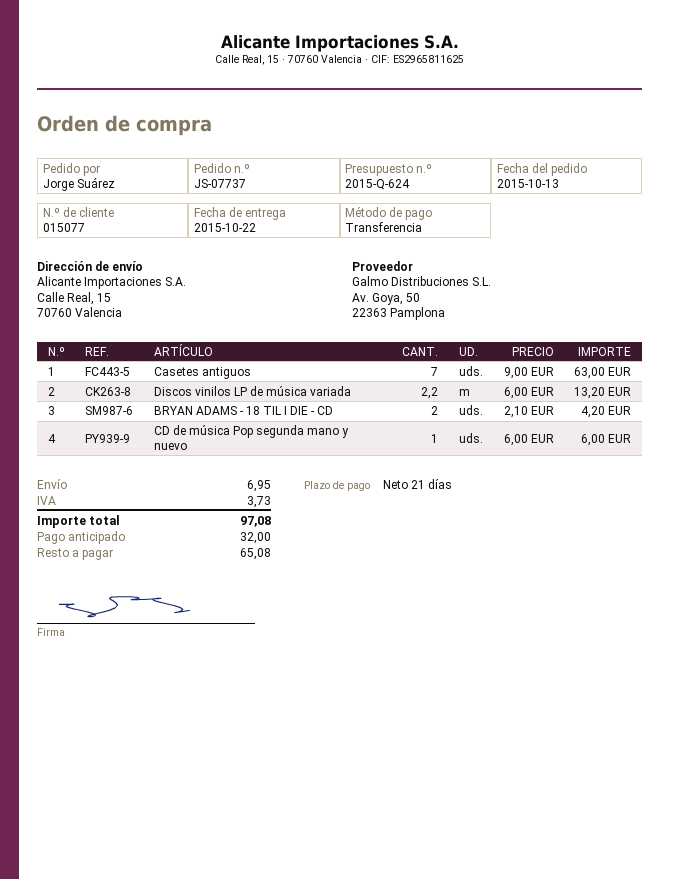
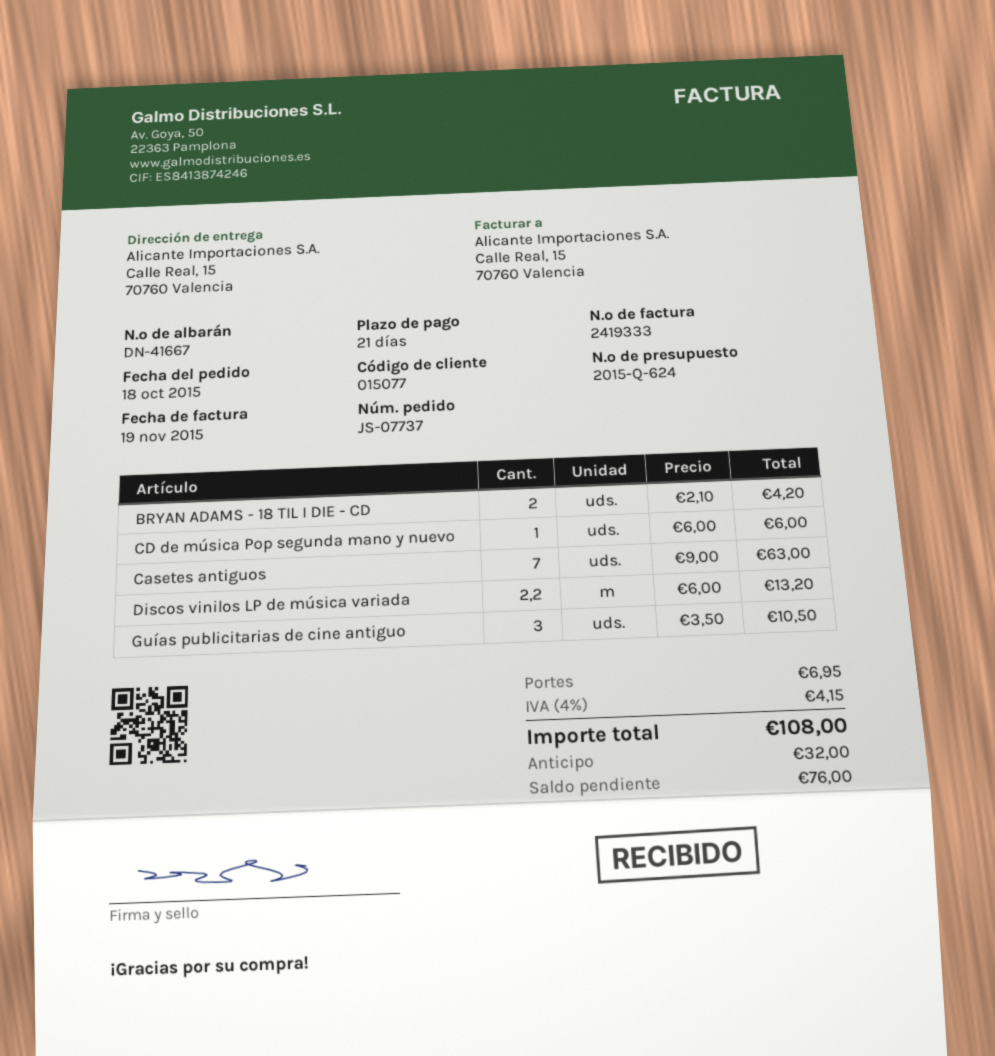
order date: 2015-10-13 -> 2015-10-18
Guías publicitarias de cine antiguo: none -> 3 x 3.50 = 10.50
tax: 3.73 -> 4.15
total: 97.08 -> 108.00
balance: 65.08 -> 76.00

